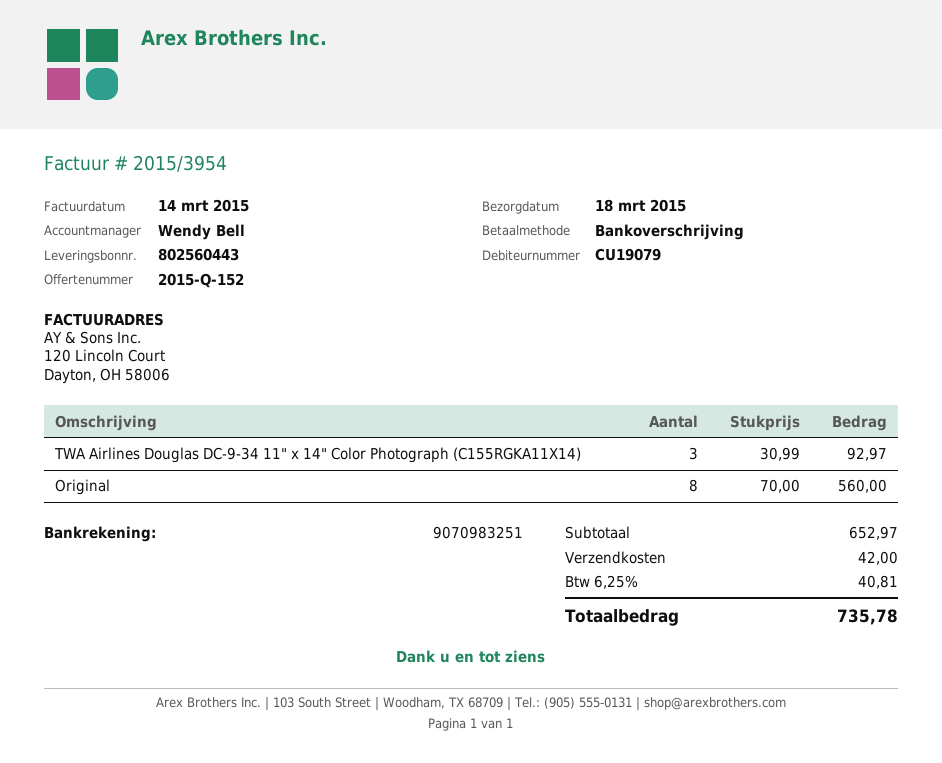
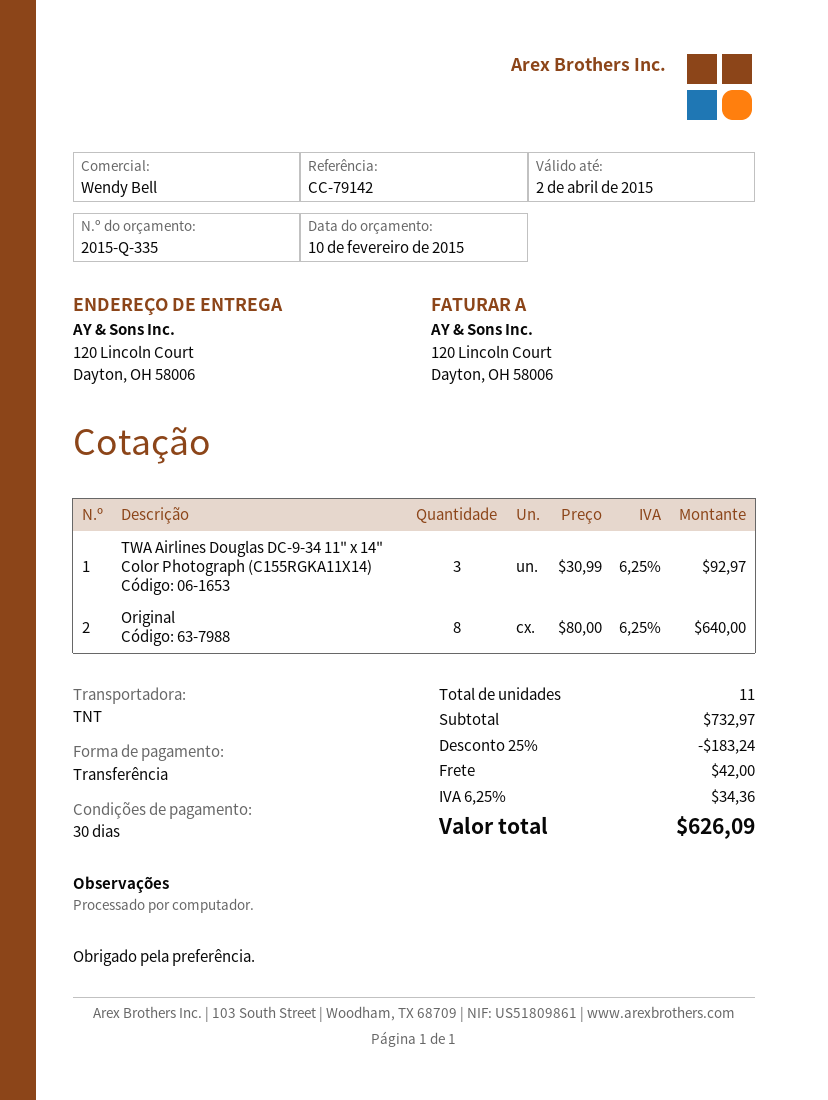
quote number: 2015-Q-152 -> 2015-Q-335
Original: 8 x 70.00 = 560.00 -> 8 x 80.00 = 640.00
subtotal: 652.97 -> 732.97
discount: none -> 25% = 183.24
tax: 6.25% = 40.81 -> 6.25% = 34.36
total: 735.78 -> 626.09

